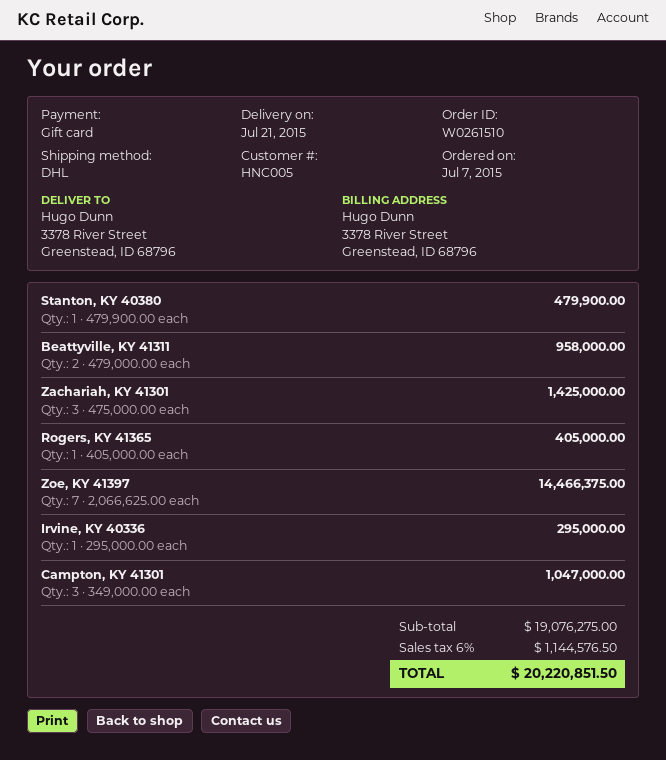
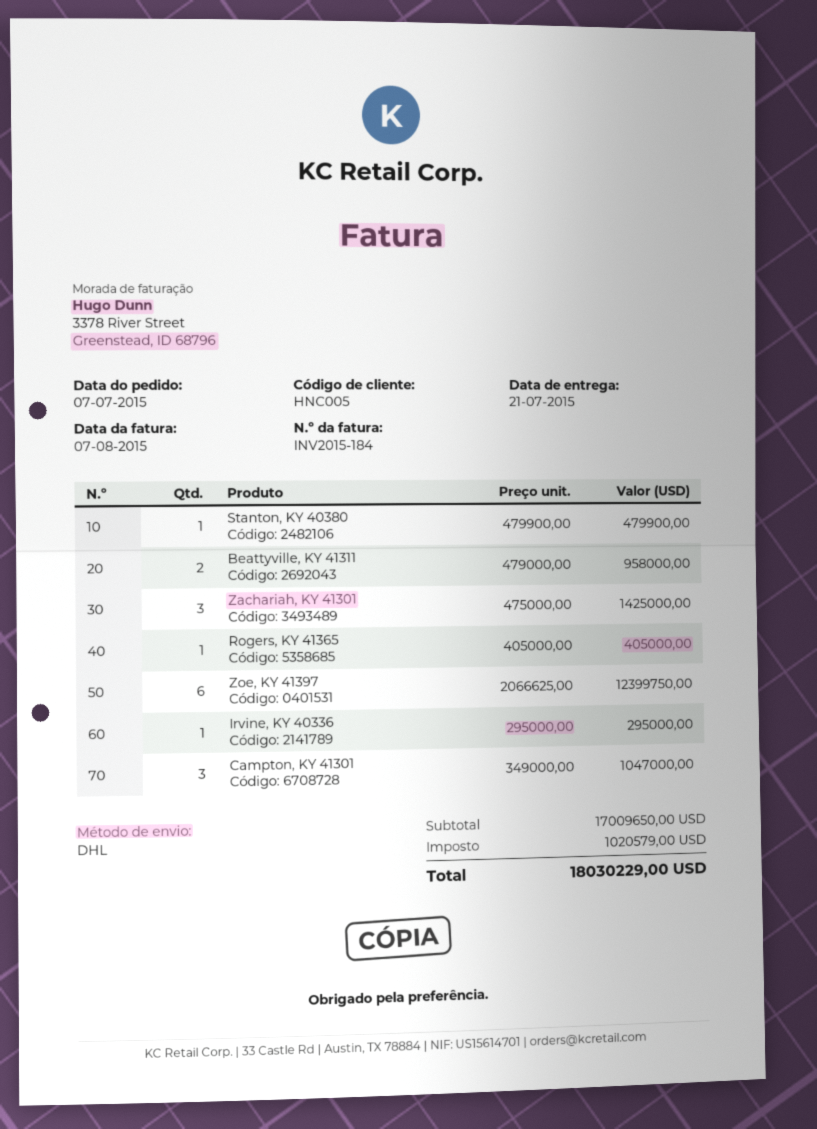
Zoe, KY 41397: 7 x 2066625.00 = 14466375.00 -> 6 x 2066625.00 = 12399750.00
subtotal: 19076275.00 -> 17009650.00
tax: 1144576.50 -> 1020579.00
total: 20220851.50 -> 18030229.00

